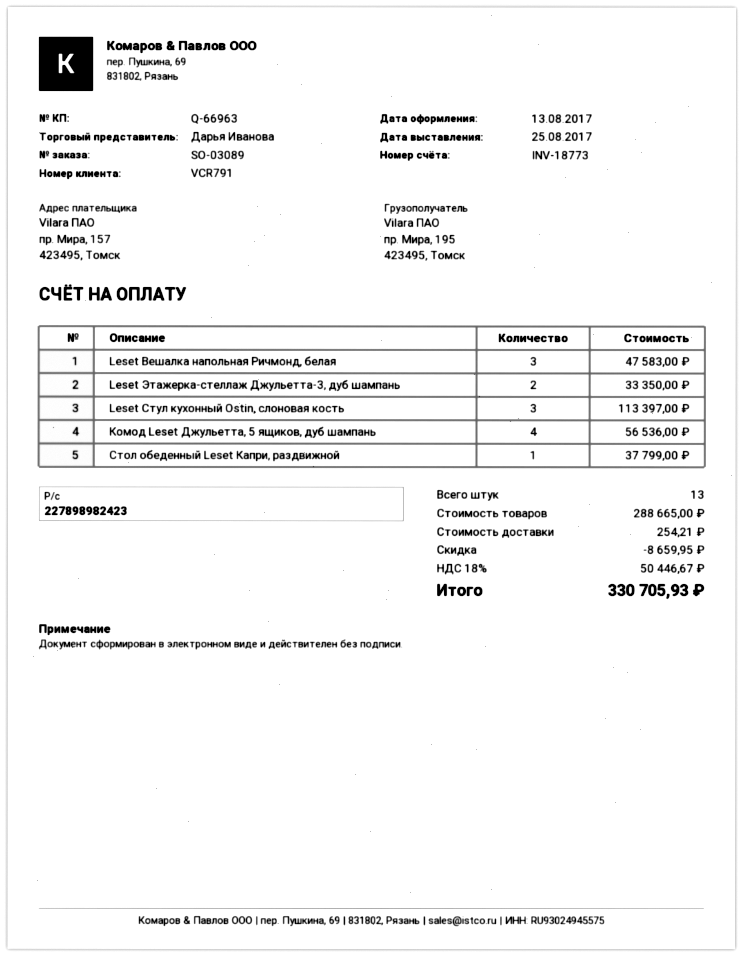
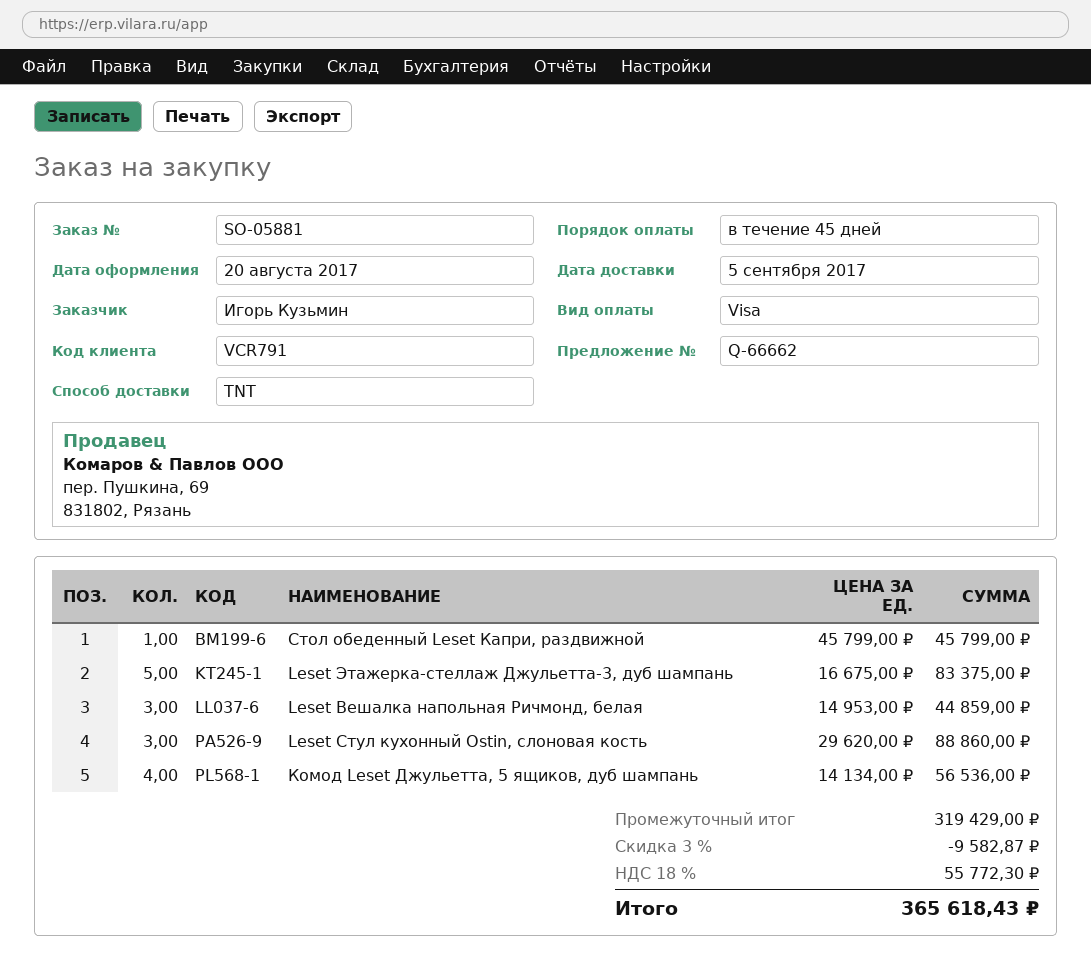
quote number: Q-66963 -> Q-66662
order number: SO-03089 -> SO-05881
order date: 2017-08-13 -> 2017-08-20
Leset Вешалка напольная Ричмонд, белая: 3 for 47583.00 -> 3 for 44859.00
Leset Этажерка-стеллаж Джульетта-3, дуб шампань: 2 for 33350.00 -> 5 for 83375.00
Leset Стул кухонный Ostin, слоновая кость: 3 for 113397.00 -> 3 for 88860.00
Стол обеденный Leset Капри, раздвижной: 1 for 37799.00 -> 1 for 45799.00
subtotal: 288665.00 -> 319429.00
discount: 8659.95 -> 9582.87
shipping: 254.21 -> none
tax: 18% = 50446.67 -> 18% = 55772.30
total: 330705.93 -> 365618.43

